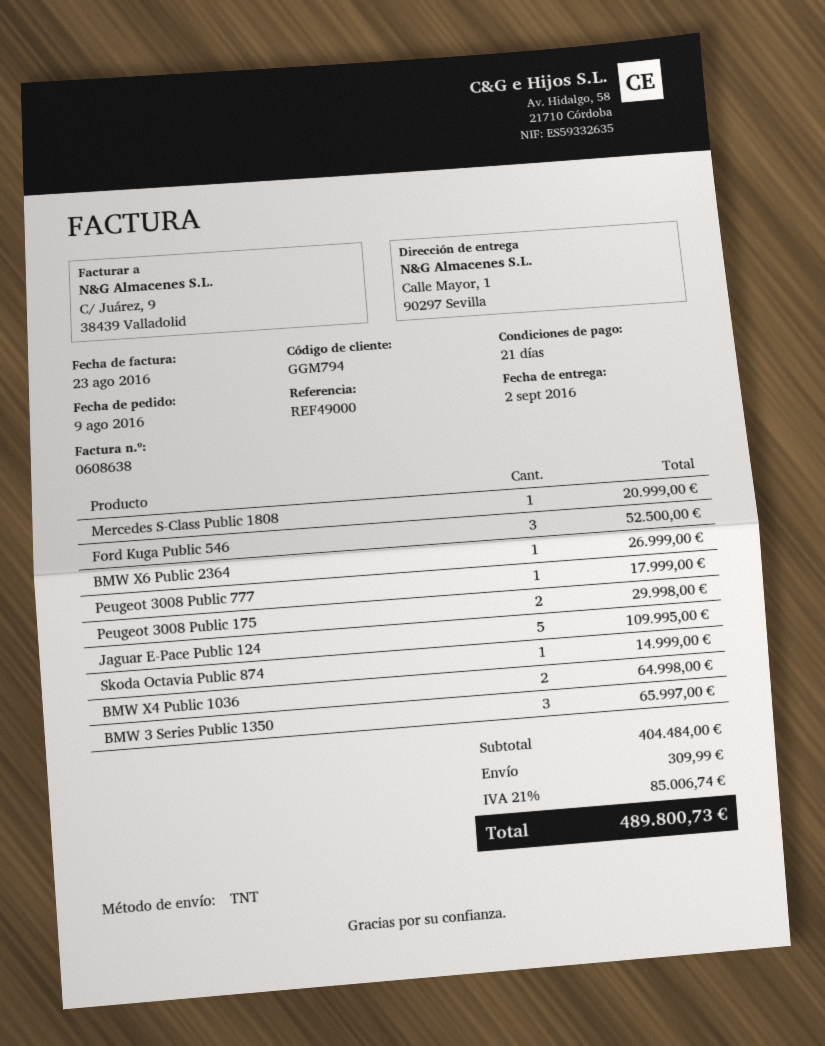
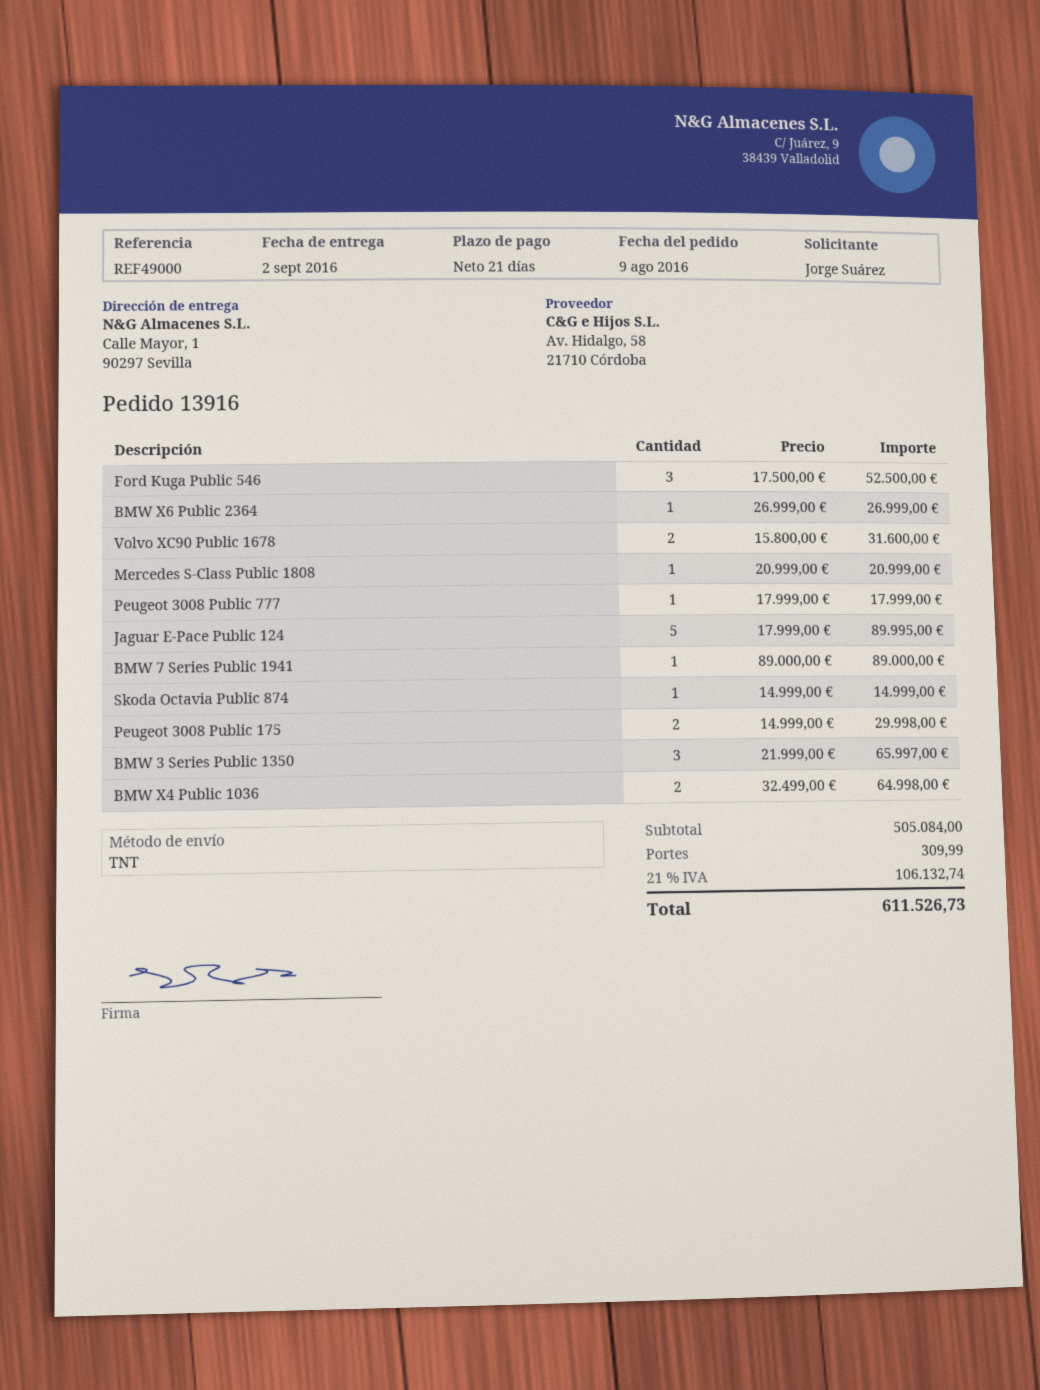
Jaguar E-Pace Public 124: 5 for 109995.00 -> 5 for 89995.00
Volvo XC90 Public 1678: none -> 2 for 31600.00
BMW 7 Series Public 1941: none -> 1 for 89000.00
subtotal: 404484.00 -> 505084.00
tax: 21% = 85006.74 -> 21% = 106132.74
total: 489800.73 -> 611526.73

